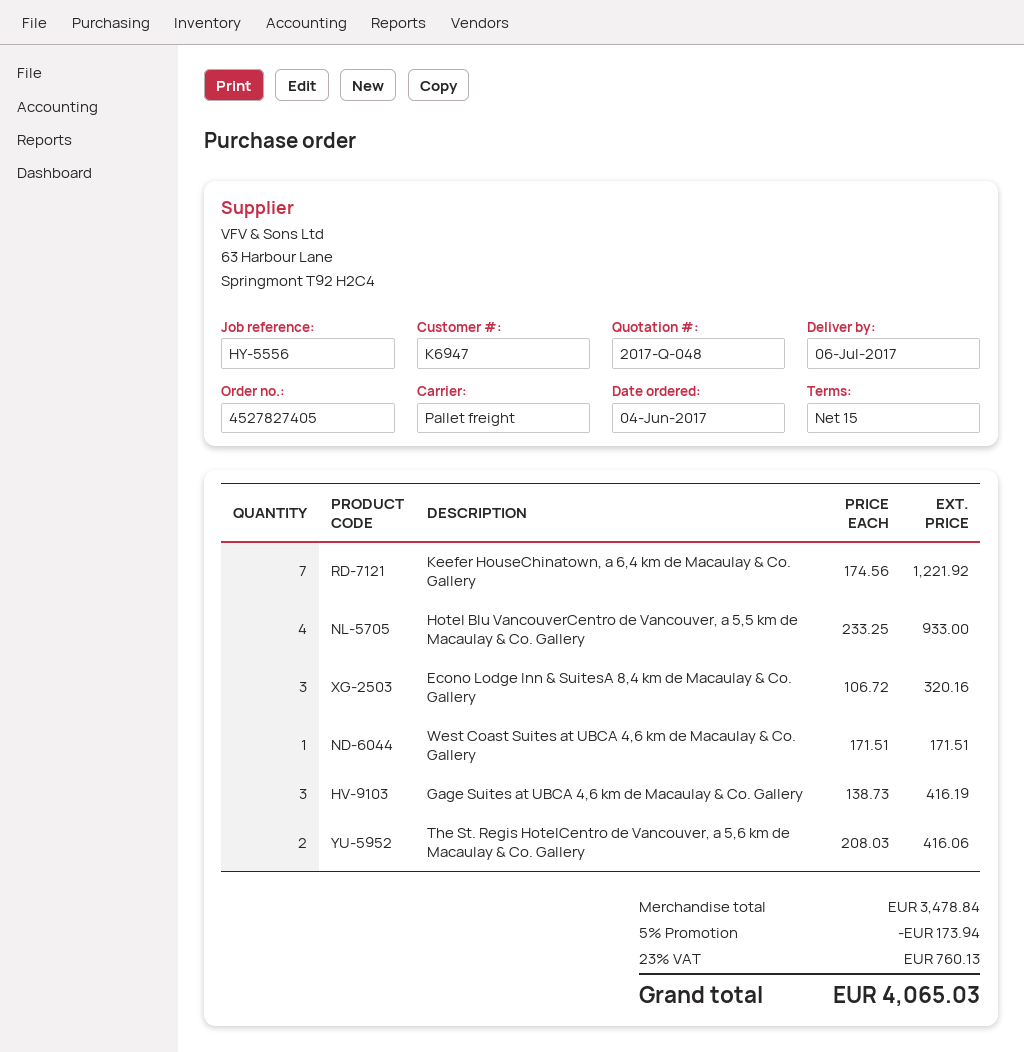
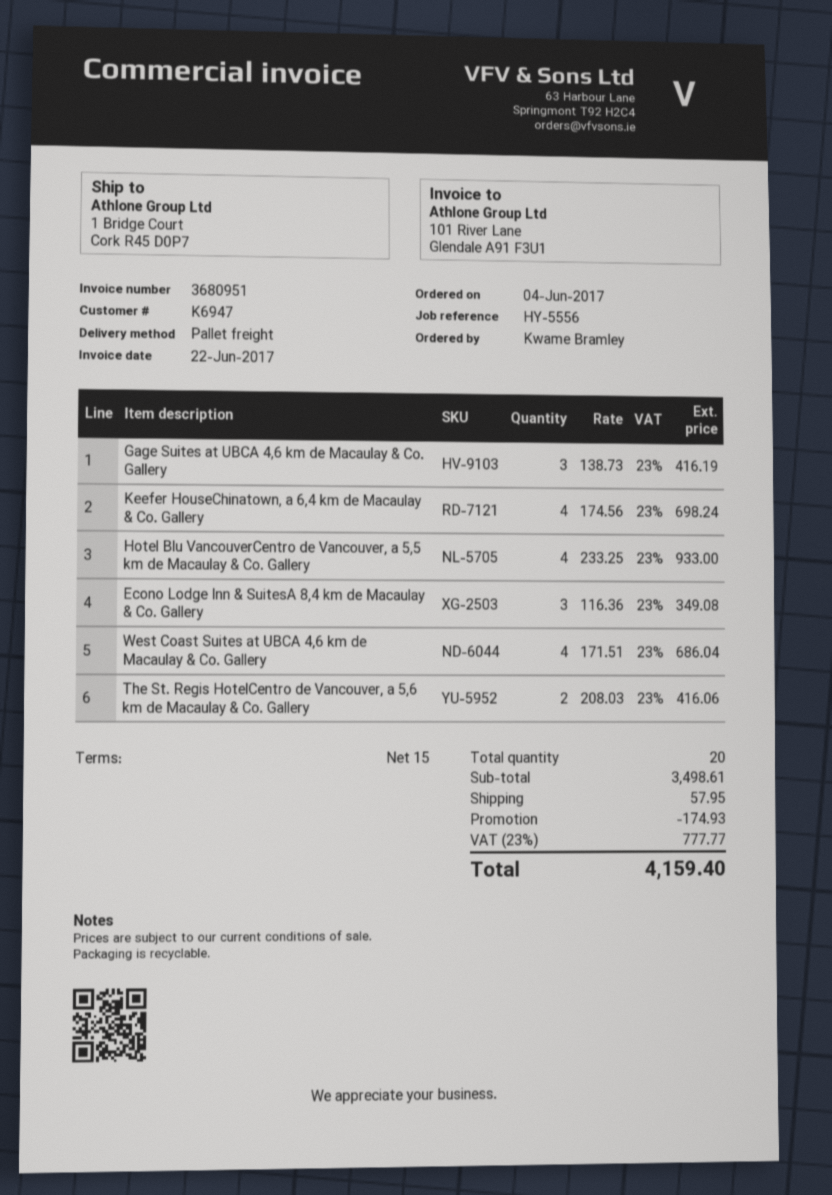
Keefer HouseChinatown, a 6,4 km de Macaulay & Co. Gallery: 7 x 174.56 = 1221.92 -> 4 x 174.56 = 698.24
Econo Lodge Inn & SuitesA 8,4 km de Macaulay & Co. Gallery: 3 x 106.72 = 320.16 -> 3 x 116.36 = 349.08
West Coast Suites at UBCA 4,6 km de Macaulay & Co. Gallery: 1 x 171.51 = 171.51 -> 4 x 171.51 = 686.04
subtotal: 3478.84 -> 3498.61
discount: 173.94 -> 174.93
shipping: none -> 57.95
tax: 23% = 760.13 -> 23% = 777.77
total: 4065.03 -> 4159.40

